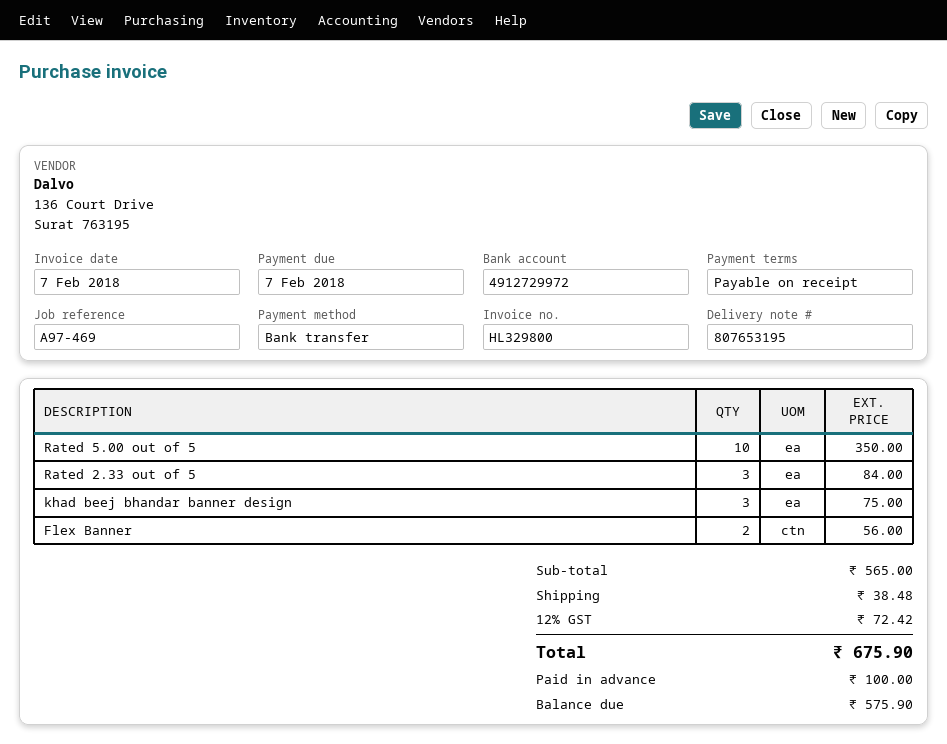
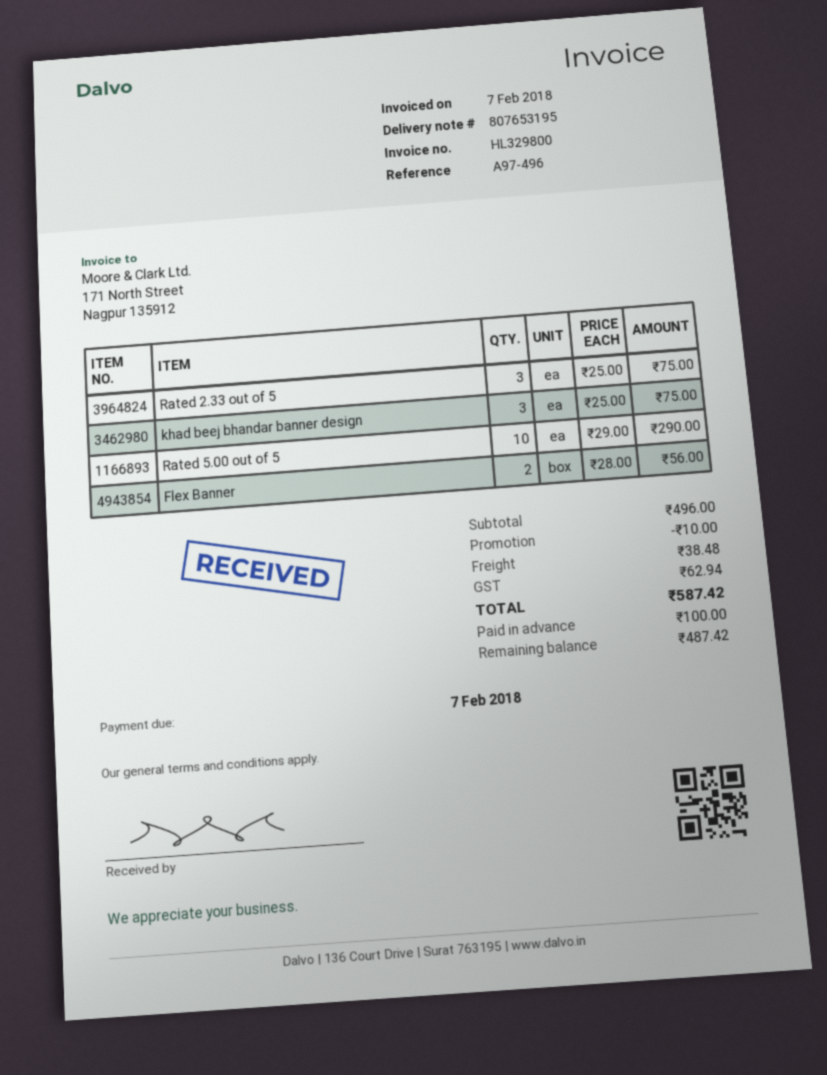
reference: A97-469 -> A97-496
Rated 5.00 out of 5: 10 for 350.00 -> 10 for 290.00
Rated 2.33 out of 5: 3 for 84.00 -> 3 for 75.00
subtotal: 565.00 -> 496.00
discount: none -> 10.00
tax: 72.42 -> 62.94
total: 675.90 -> 587.42
balance: 575.90 -> 487.42

